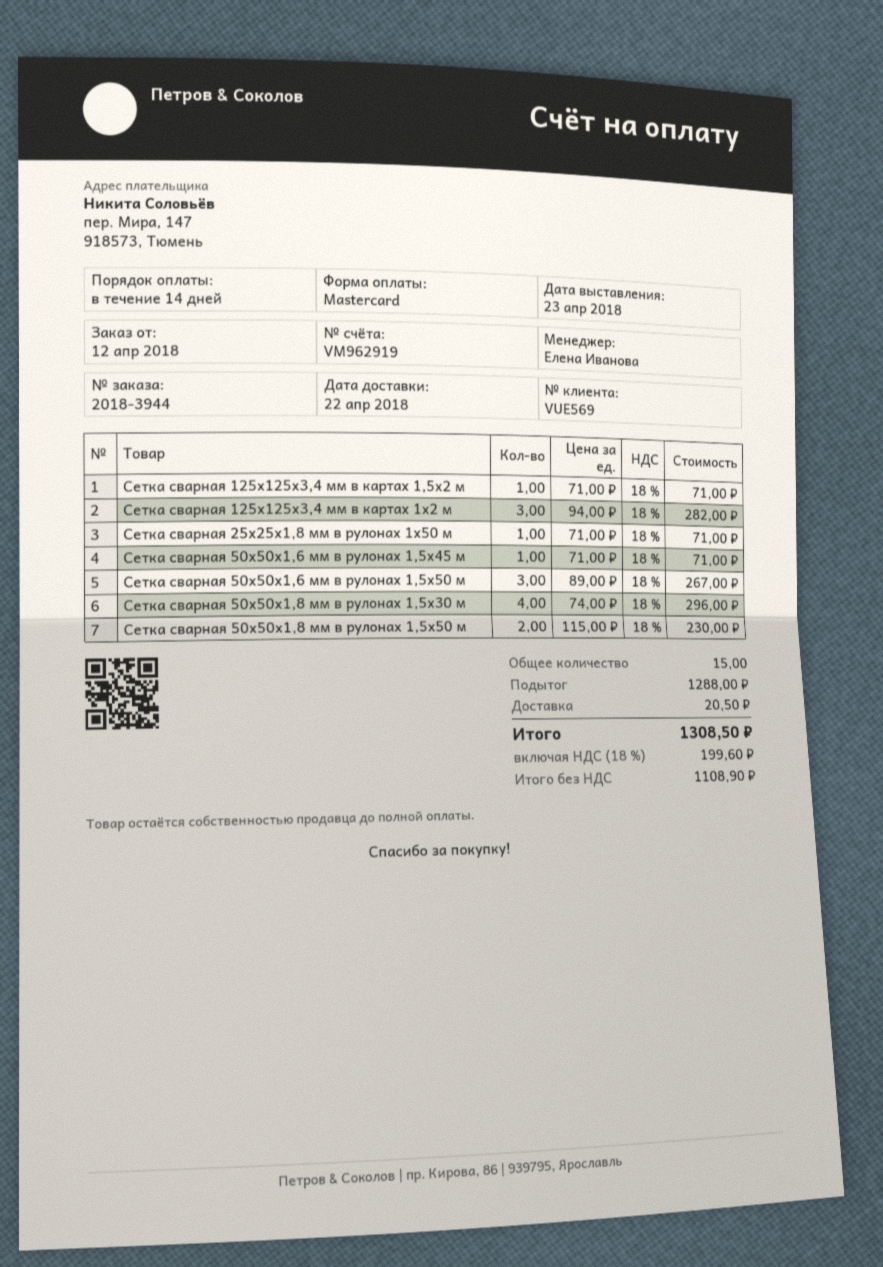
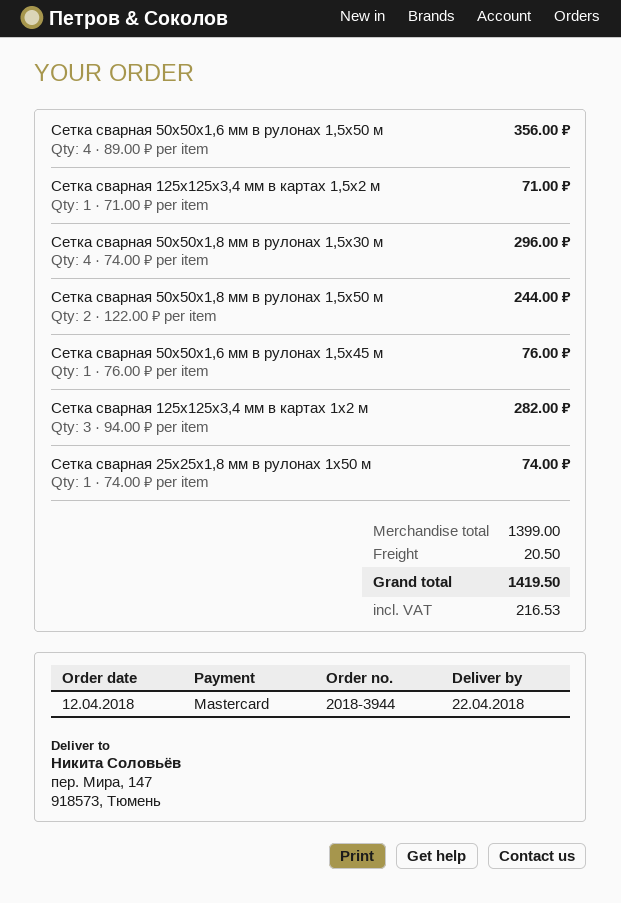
Сетка сварная 25х25х1,8 мм в рулонах 1х50 м: 1 x 71.00 = 71.00 -> 1 x 74.00 = 74.00
Сетка сварная 50х50х1,6 мм в рулонах 1,5х45 м: 1 x 71.00 = 71.00 -> 1 x 76.00 = 76.00
Сетка сварная 50х50х1,6 мм в рулонах 1,5х50 м: 3 x 89.00 = 267.00 -> 4 x 89.00 = 356.00
Сетка сварная 50х50х1,8 мм в рулонах 1,5х50 м: 2 x 115.00 = 230.00 -> 2 x 122.00 = 244.00
subtotal: 1288.00 -> 1399.00
tax: 199.60 -> 216.53
total: 1308.50 -> 1419.50

